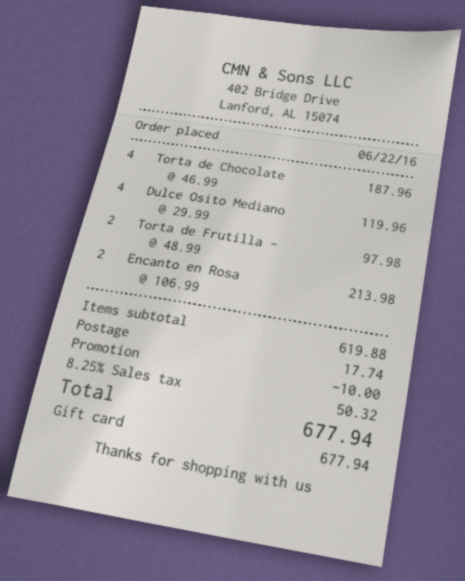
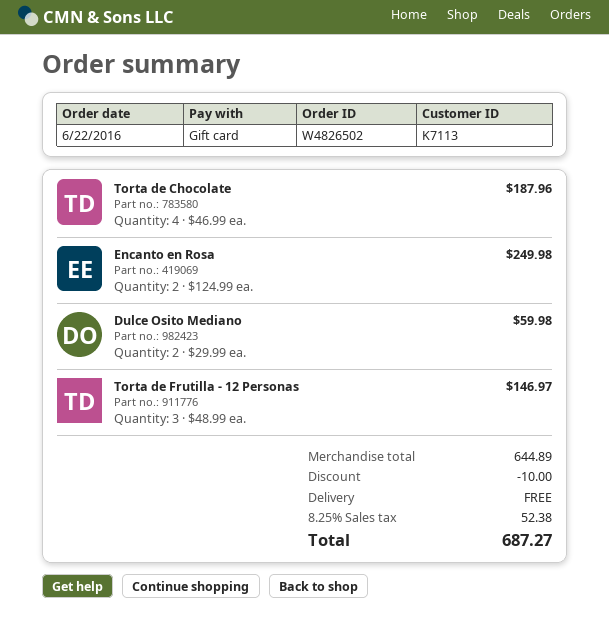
Dulce Osito Mediano: 4 x 29.99 = 119.96 -> 2 x 29.99 = 59.98
Torta de Frutilla -: 2 x 48.99 = 97.98 -> 3 x 48.99 = 146.97
Encanto en Rosa: 2 x 106.99 = 213.98 -> 2 x 124.99 = 249.98
subtotal: 619.88 -> 644.89
shipping: 17.74 -> 0.00
tax: 8.25% = 50.32 -> 8.25% = 52.38
total: 677.94 -> 687.27

